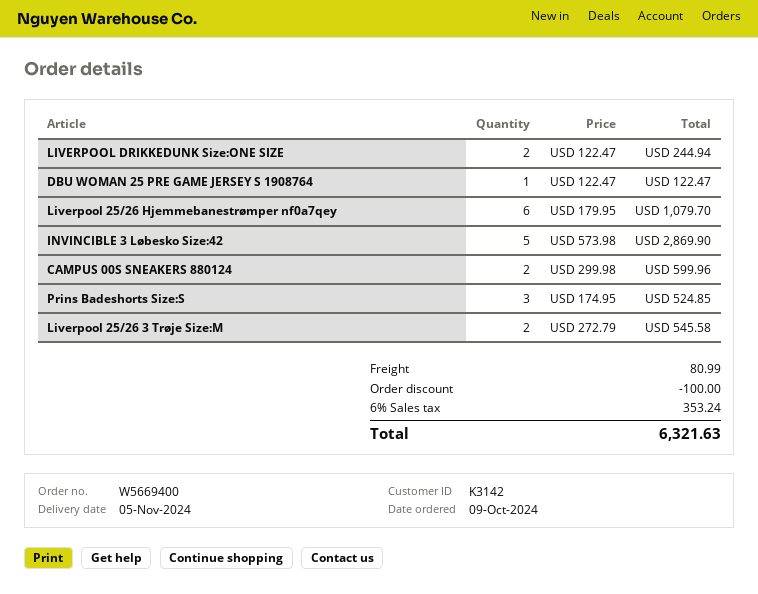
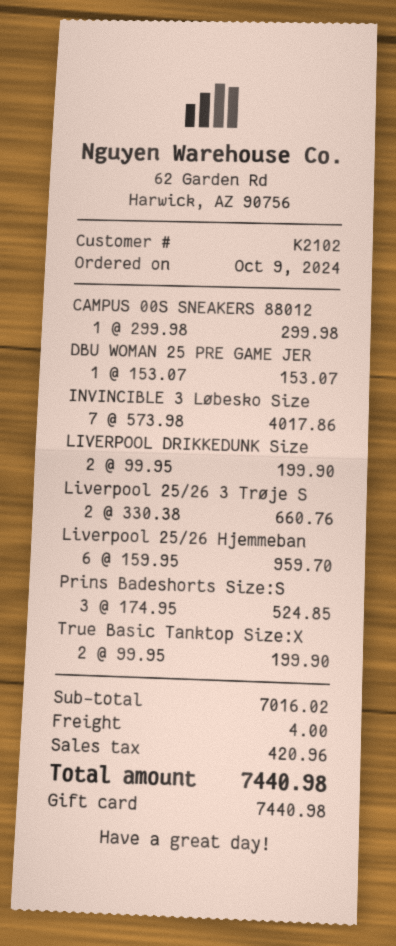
customer number: K3142 -> K2102
LIVERPOOL DRIKKEDUNK Size:ONE SIZE: 2 x 122.47 = 244.94 -> 2 x 99.95 = 199.90
DBU WOMAN 25 PRE GAME JERSEY S 1908764: 1 x 122.47 = 122.47 -> 1 x 153.07 = 153.07
Liverpool 25/26 Hjemmebanestrømper nf0a7qey: 6 x 179.95 = 1079.70 -> 6 x 159.95 = 959.70
INVINCIBLE 3 Løbesko Size:42: 5 x 573.98 = 2869.90 -> 7 x 573.98 = 4017.86
CAMPUS 00S SNEAKERS 880124: 2 x 299.98 = 599.96 -> 1 x 299.98 = 299.98
Liverpool 25/26 3 Trøje Size:M: 2 x 272.79 = 545.58 -> 2 x 330.38 = 660.76
True Basic Tanktop Size:X: none -> 2 x 99.95 = 199.90
discount: 100.00 -> none
shipping: 80.99 -> 4.00
tax: 353.24 -> 420.96
total: 6321.63 -> 7440.98

